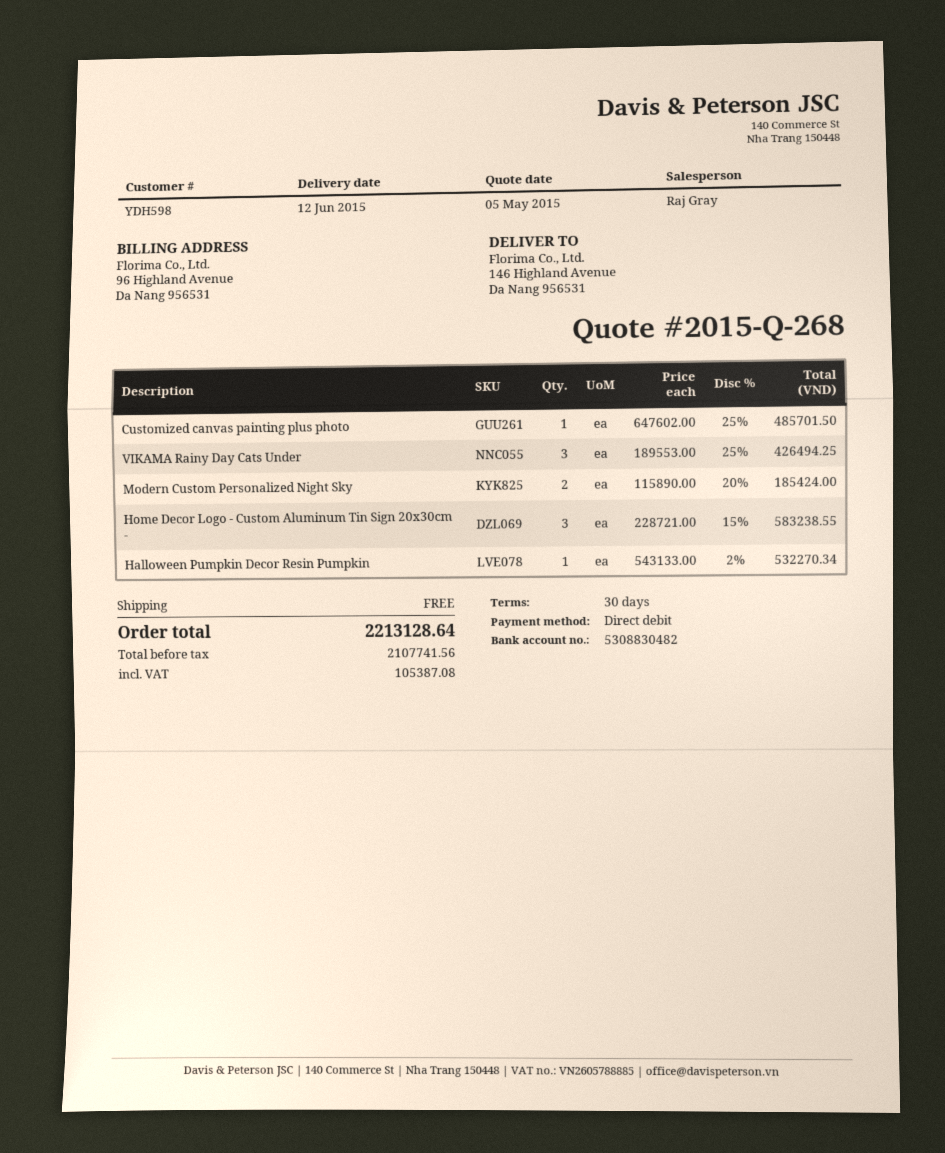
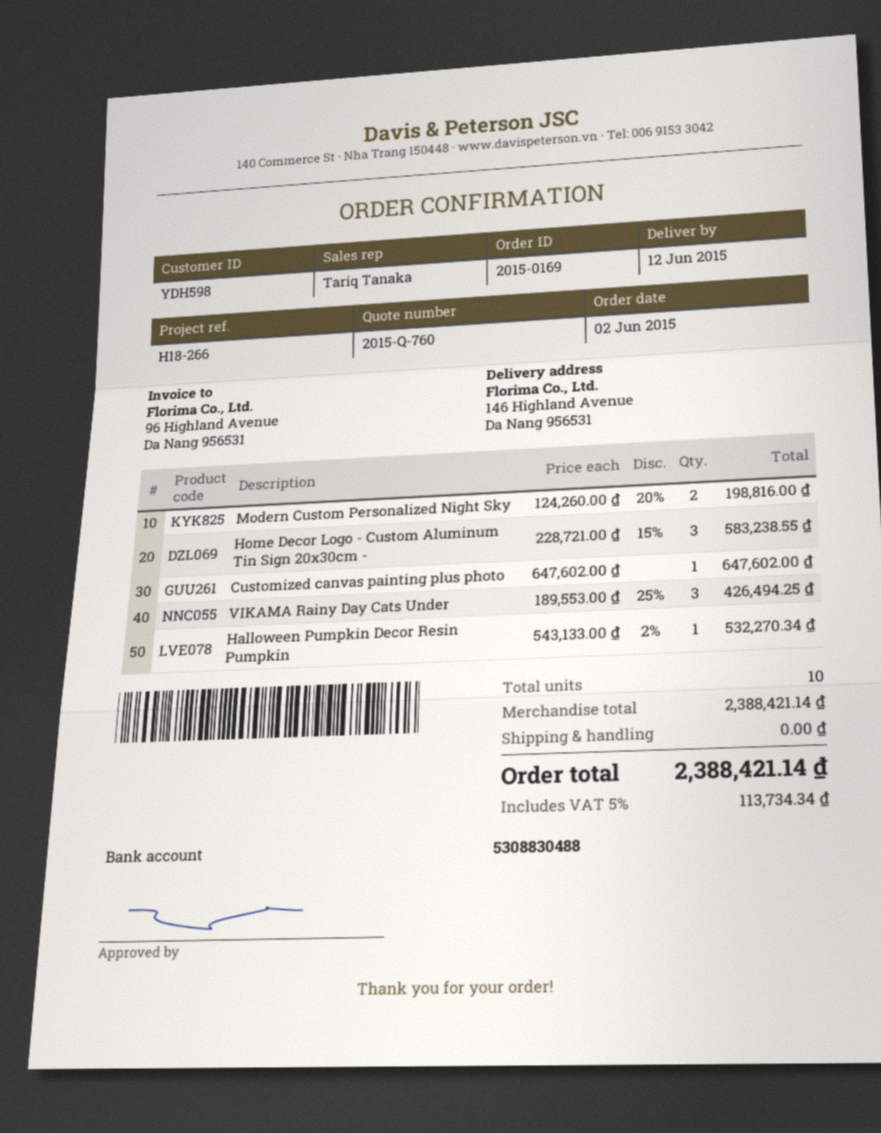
quote number: 2015-Q-268 -> 2015-Q-760
sales rep: Raj Gray -> Tariq Tanaka
bank account: 5308830482 -> 5308830488
Customized canvas painting plus photo: 1 x 647602.00 - 25% = 485701.50 -> 1 x 647602.00 = 647602.00
Modern Custom Personalized Night Sky: 2 x 115890.00 - 20% = 185424.00 -> 2 x 124260.00 - 20% = 198816.00
tax: 105387.08 -> 113734.34
total: 2213128.64 -> 2388421.14

